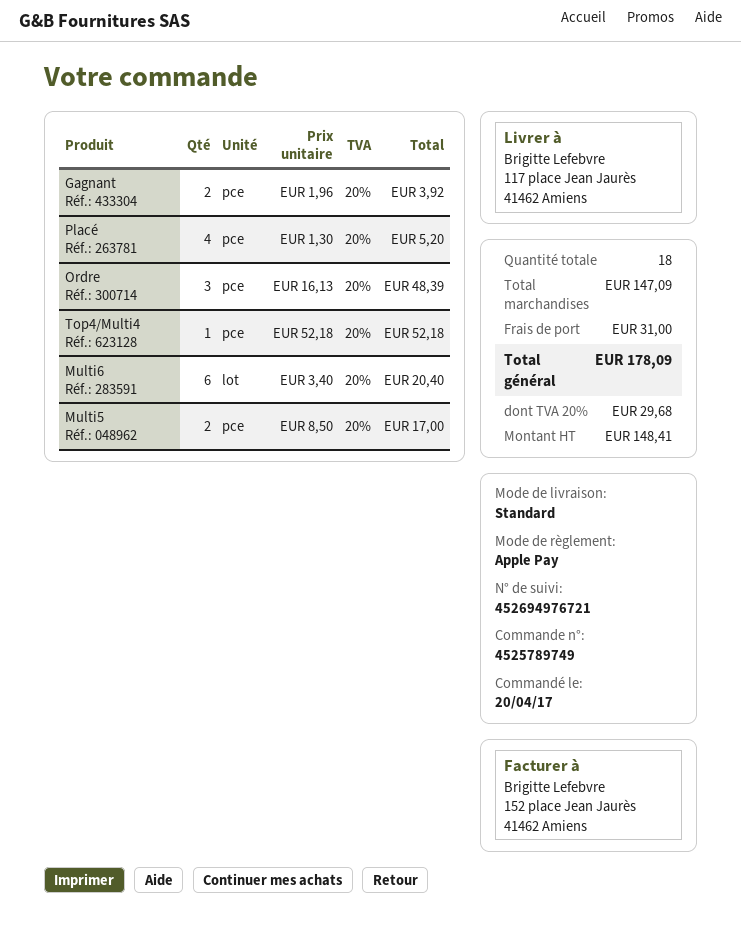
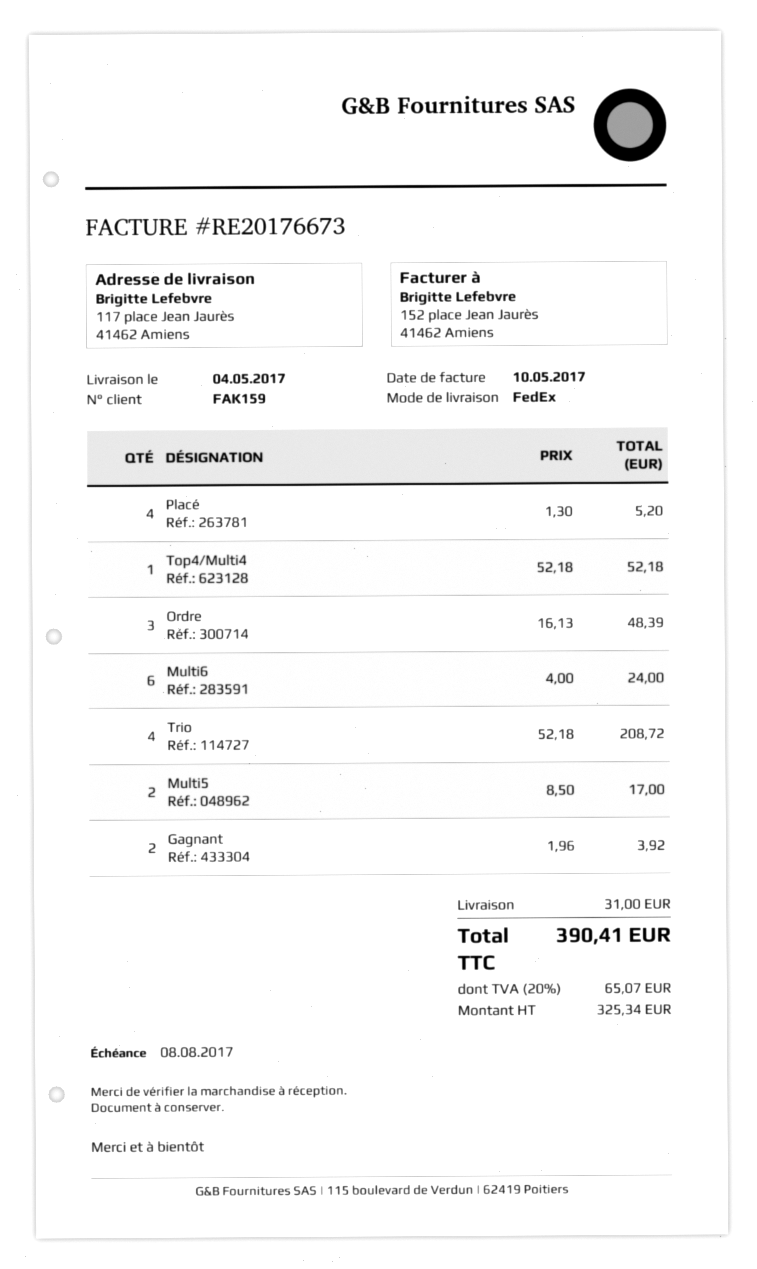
shipping method: standard -> FedEx
Multi6: 6 x 3.40 = 20.40 -> 6 x 4.00 = 24.00
Trio: none -> 4 x 52.18 = 208.72
net: 148.41 -> 325.34
tax: 20% = 29.68 -> 20% = 65.07
total: 178.09 -> 390.41

